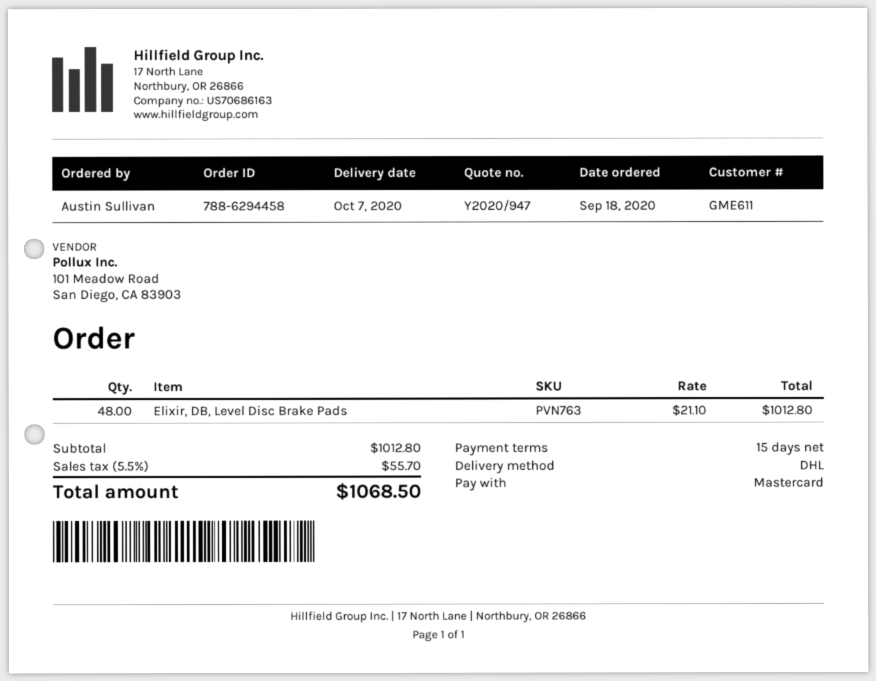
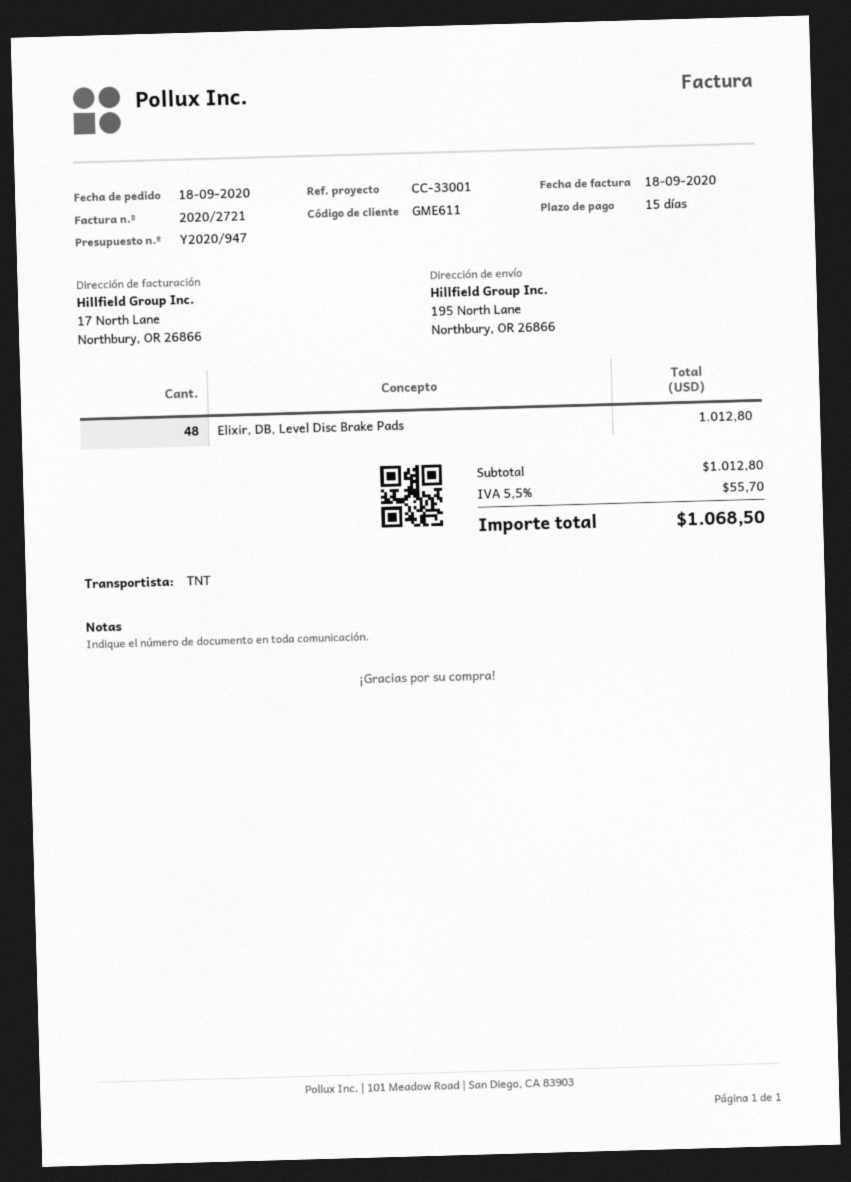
shipping method: DHL -> TNT

